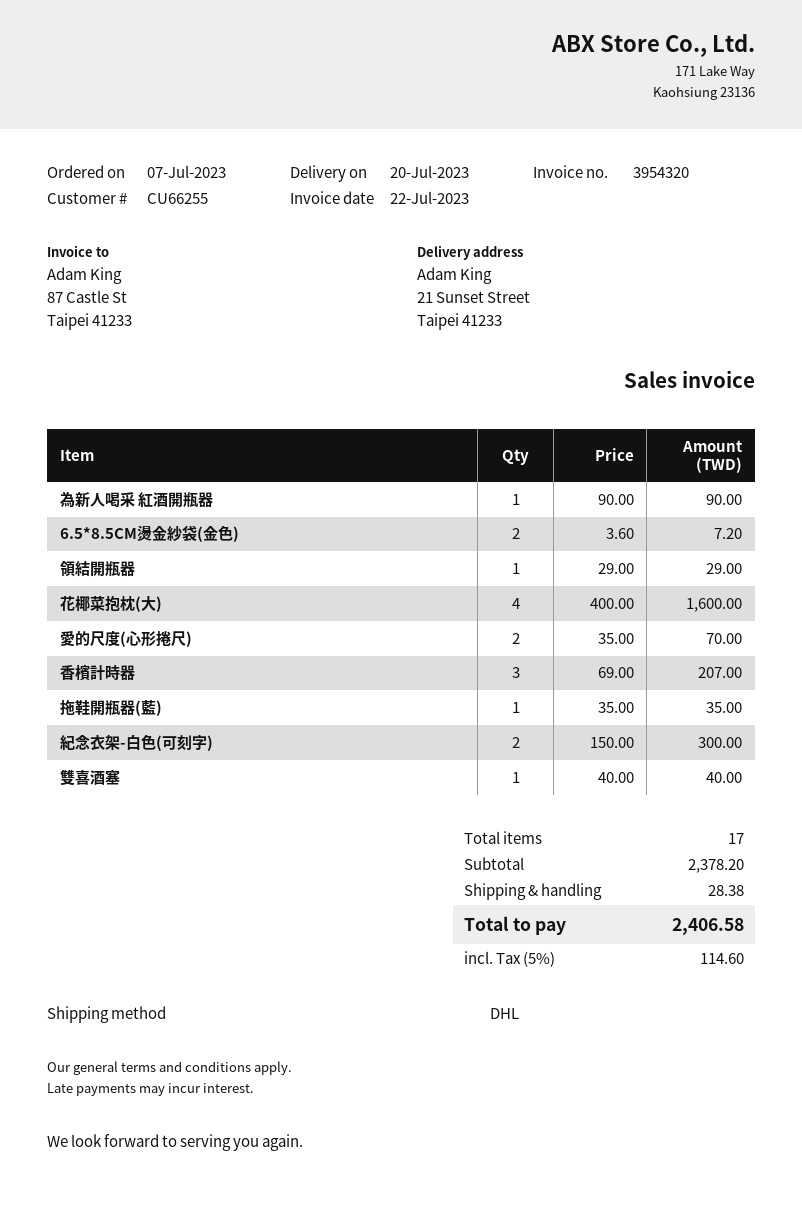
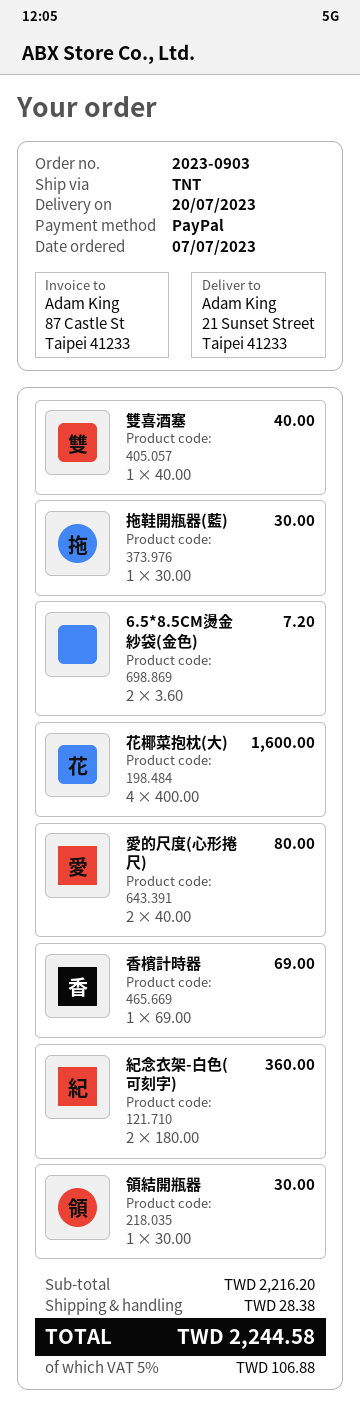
shipping method: DHL -> TNT
為新人喝采 紅酒開瓶器: 1 x 90.00 = 90.00 -> none
領結開瓶器: 1 x 29.00 = 29.00 -> 1 x 30.00 = 30.00
愛的尺度(心形捲尺): 2 x 35.00 = 70.00 -> 2 x 40.00 = 80.00
香檳計時器: 3 x 69.00 = 207.00 -> 1 x 69.00 = 69.00
拖鞋開瓶器(藍): 1 x 35.00 = 35.00 -> 1 x 30.00 = 30.00
紀念衣架-白色(可刻字): 2 x 150.00 = 300.00 -> 2 x 180.00 = 360.00
subtotal: 2378.20 -> 2216.20
tax: 5% = 114.60 -> 5% = 106.88
total: 2406.58 -> 2244.58

